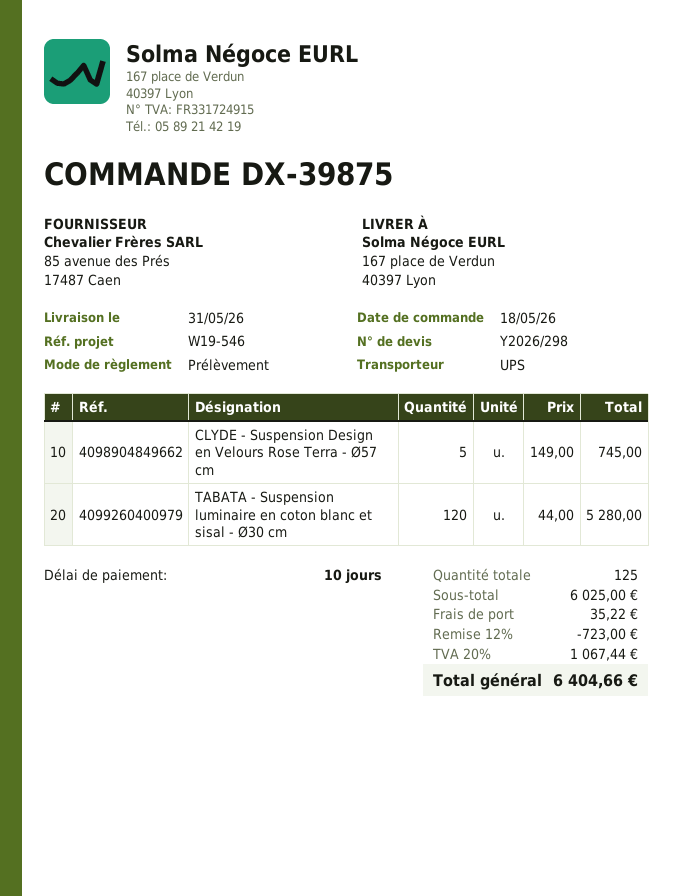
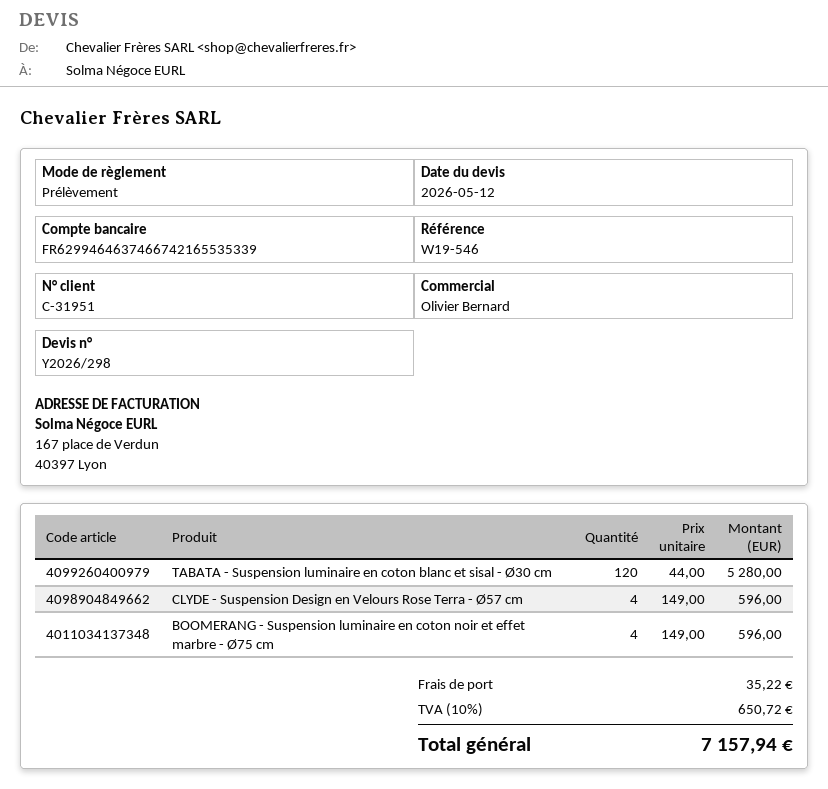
CLYDE - Suspension Design en Velours Rose Terra - Ø57 cm: 5 x 149.00 = 745.00 -> 4 x 149.00 = 596.00
BOOMERANG - Suspension luminaire en coton noir et effet marbre - Ø75 cm: none -> 4 x 149.00 = 596.00
discount: 12% = 723.00 -> none
tax: 20% = 1067.44 -> 10% = 650.72
total: 6404.66 -> 7157.94

